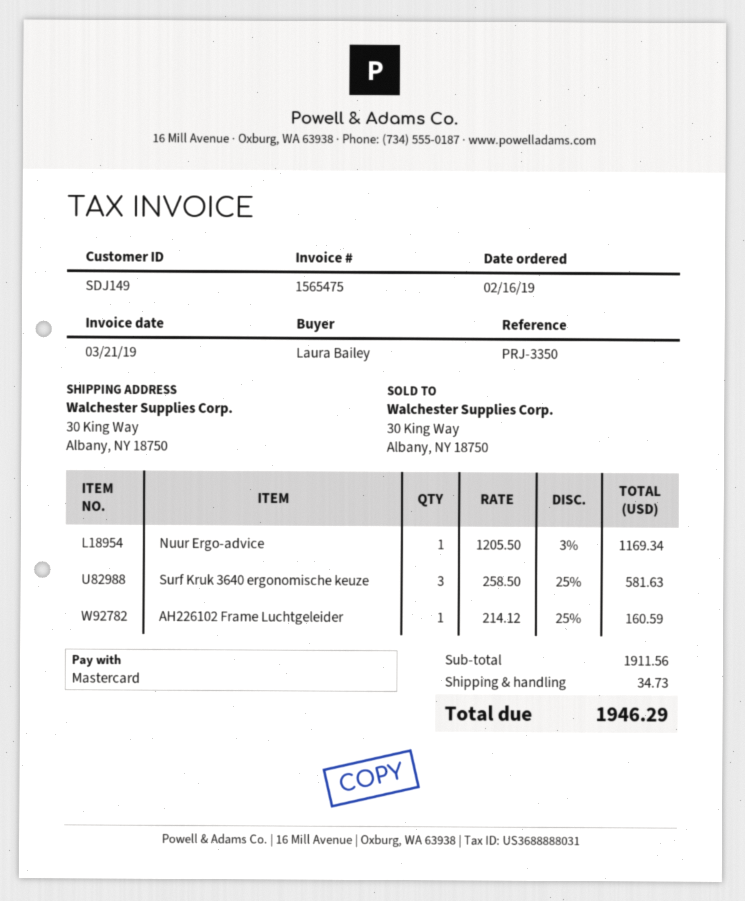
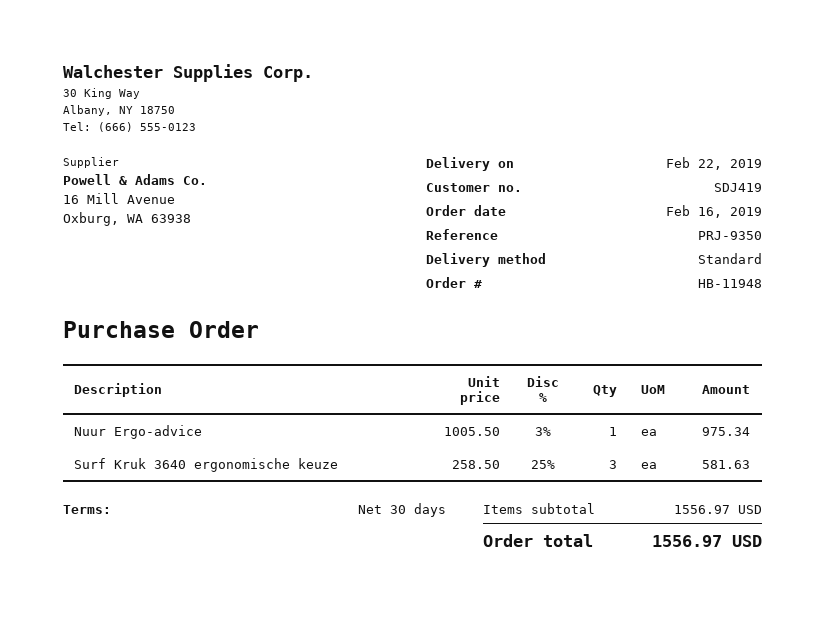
customer number: SDJ149 -> SDJ419
reference: PRJ-3350 -> PRJ-9350
Nuur Ergo-advice: 1 x 1205.50 - 3% = 1169.34 -> 1 x 1005.50 - 3% = 975.34
AH226102 Frame Luchtgeleider: 1 x 214.12 - 25% = 160.59 -> none
subtotal: 1911.56 -> 1556.97
shipping: 34.73 -> none
total: 1946.29 -> 1556.97

